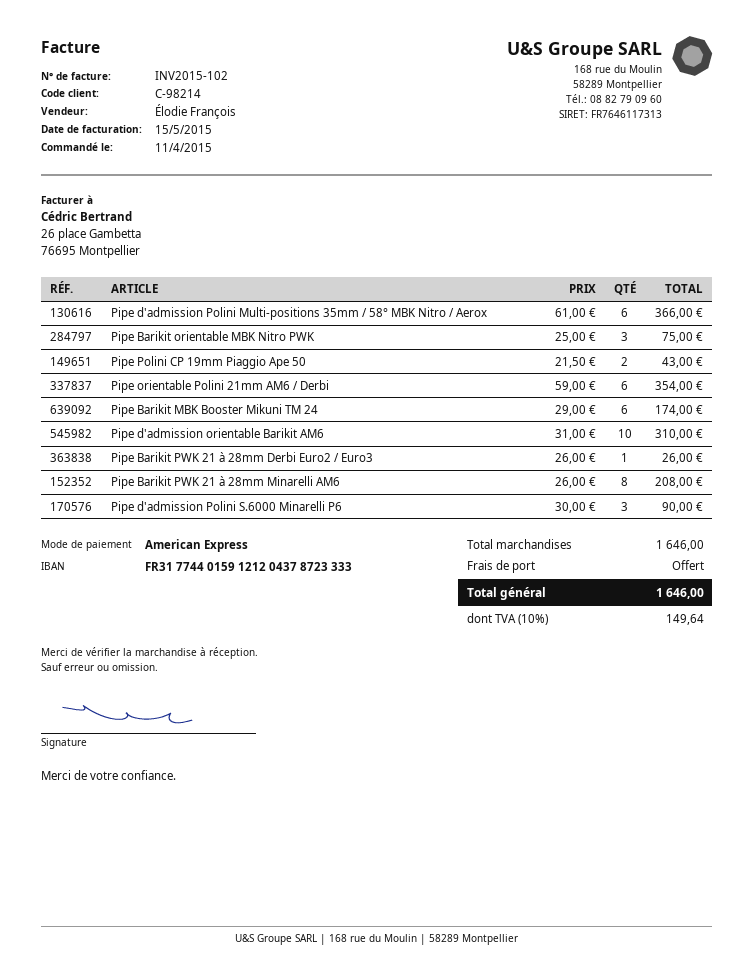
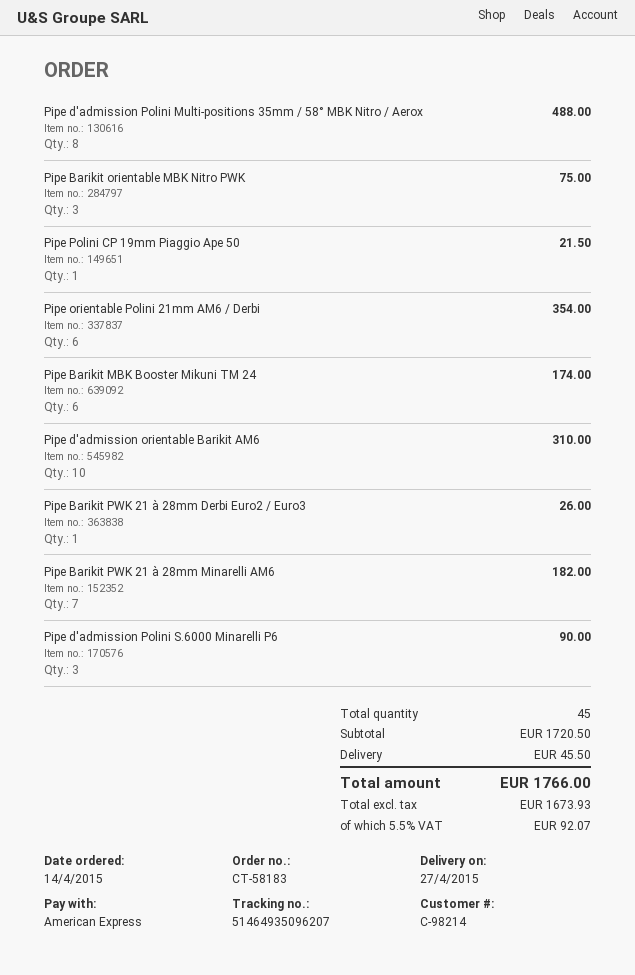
order date: 2015-04-11 -> 2015-04-14
Pipe d'admission Polini Multi-positions 35mm / 58° MBK Nitro / Aerox: 6 for 366.00 -> 8 for 488.00
Pipe Polini CP 19mm Piaggio Ape 50: 2 for 43.00 -> 1 for 21.50
Pipe Barikit PWK 21 à 28mm Minarelli AM6: 8 for 208.00 -> 7 for 182.00
subtotal: 1646.00 -> 1720.50
shipping: 0.00 -> 45.50
tax: 10% = 149.64 -> 5.5% = 92.07
total: 1646.00 -> 1766.00

